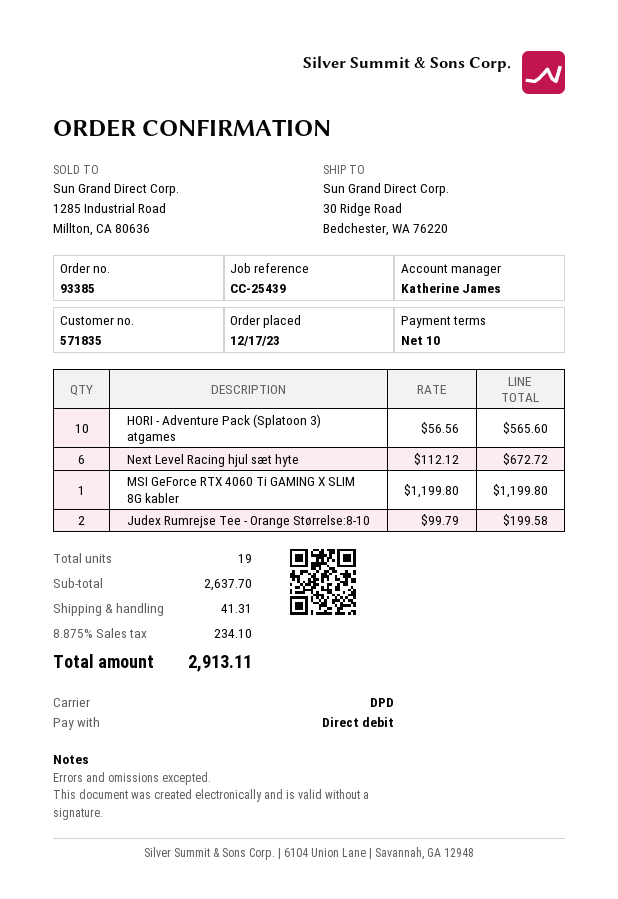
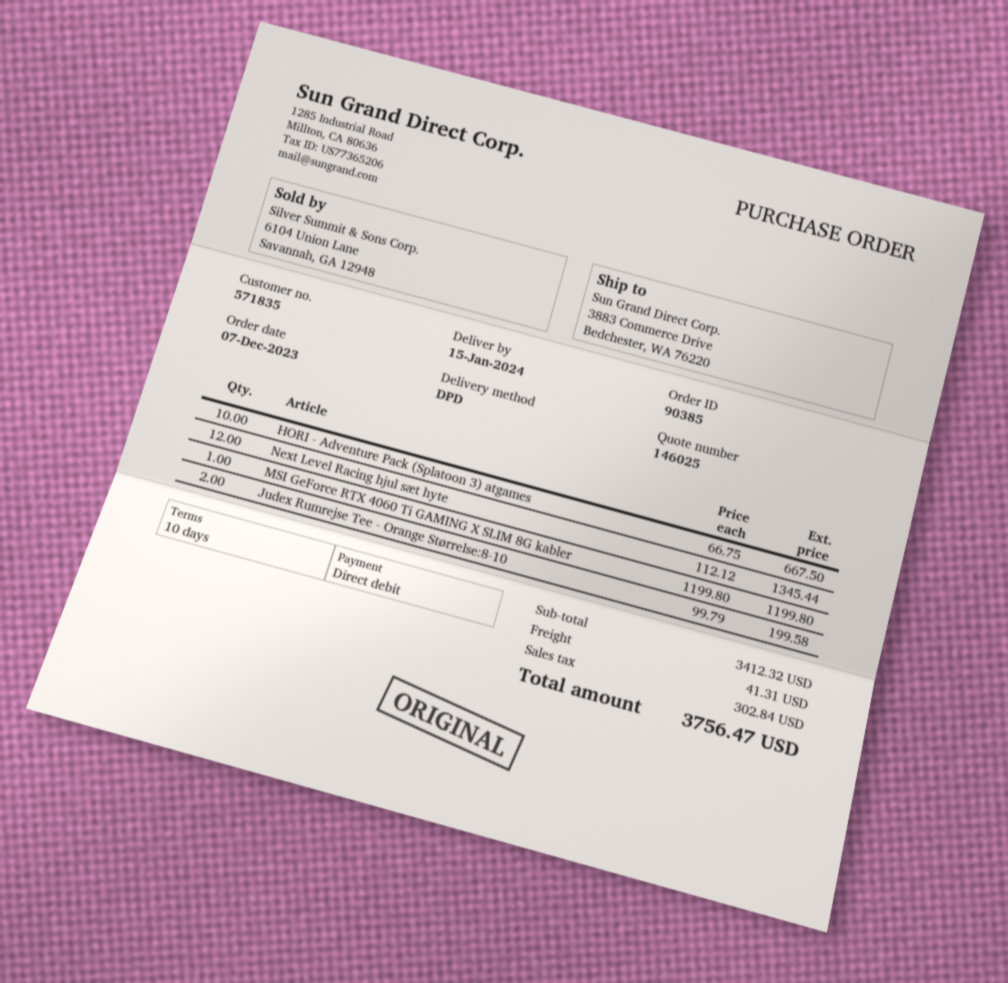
order number: 93385 -> 90385
order date: 2023-12-17 -> 2023-12-07
ship to: 30 Ridge Road, Bedchester, WA 76220 -> 3883 Commerce Drive, Bedchester, WA 76220
HORI - Adventure Pack (Splatoon 3) atgames: 10 x 56.56 = 565.60 -> 10 x 66.75 = 667.50
Next Level Racing hjul sæt hyte: 6 x 112.12 = 672.72 -> 12 x 112.12 = 1345.44
subtotal: 2637.70 -> 3412.32
tax: 234.10 -> 302.84
total: 2913.11 -> 3756.47

